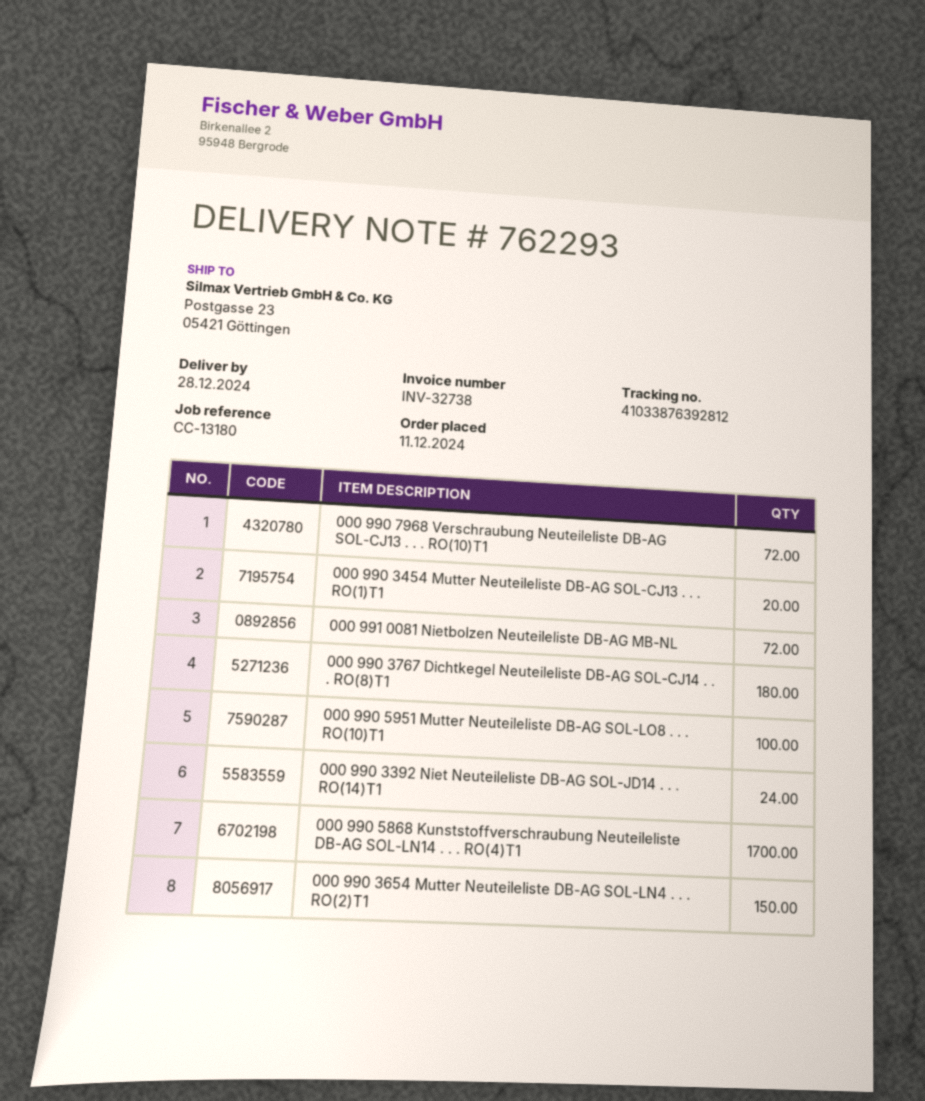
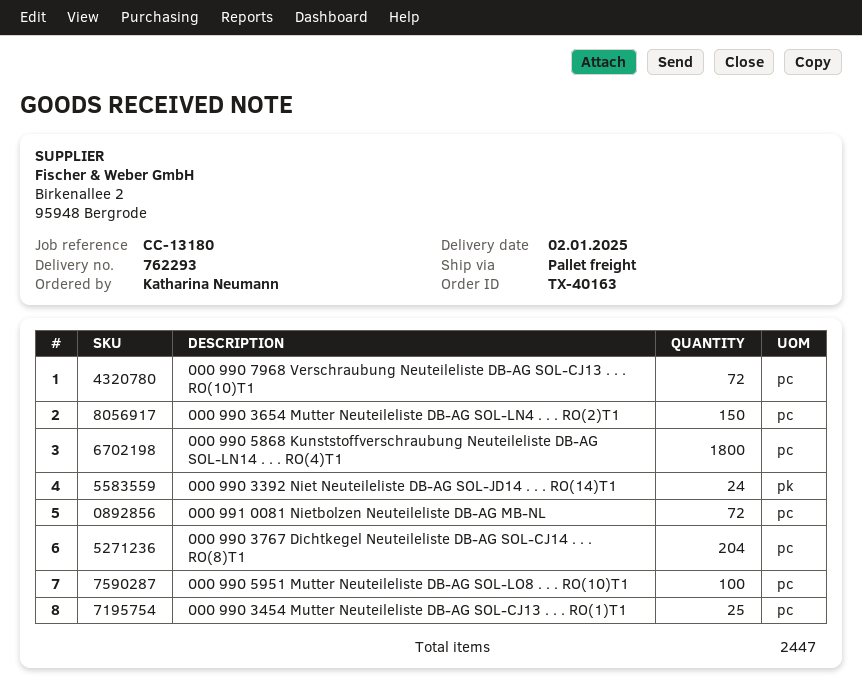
delivery date: 2024-12-28 -> 2025-01-02
000 990 3454 Mutter Neuteileliste DB-AG SOL-CJ13 . . . RO(1)T1: 20 -> 25
000 990 3767 Dichtkegel Neuteileliste DB-AG SOL-CJ14 . . . RO(8)T1: 180 -> 204
000 990 5868 Kunststoffverschraubung Neuteileliste DB-AG SOL-LN14 . . . RO(4)T1: 1700 -> 1800

